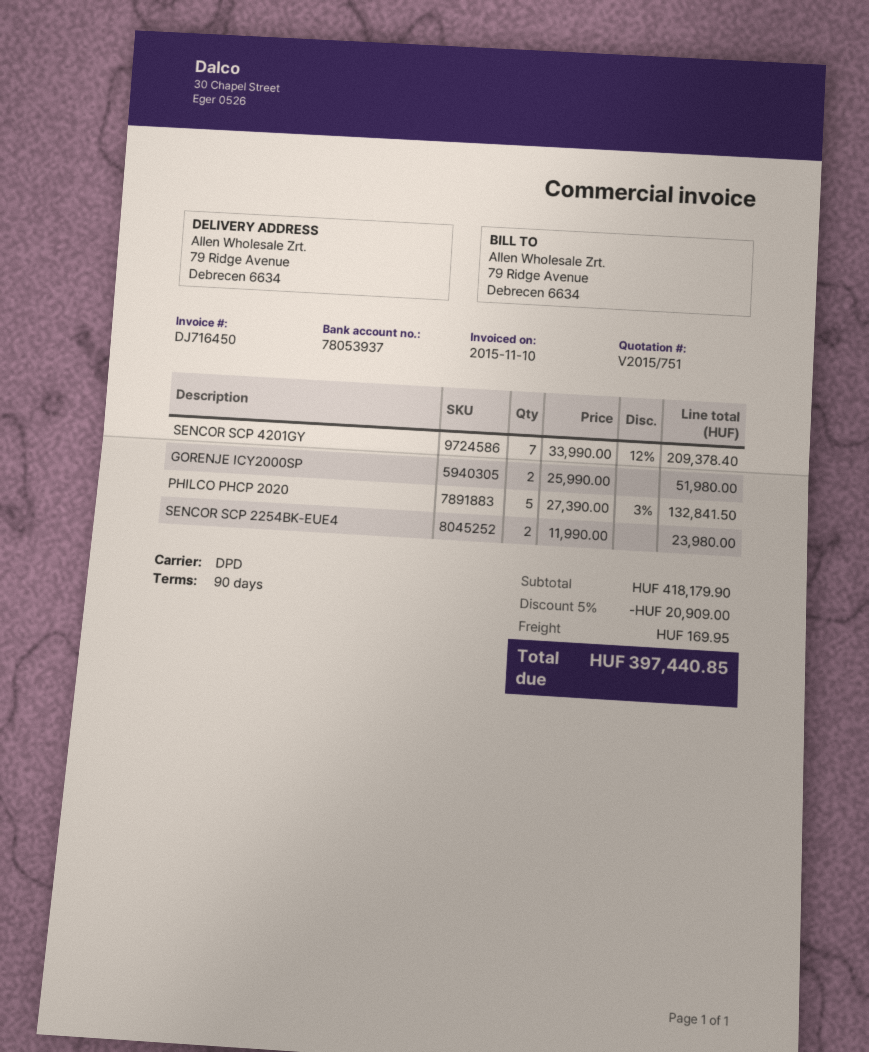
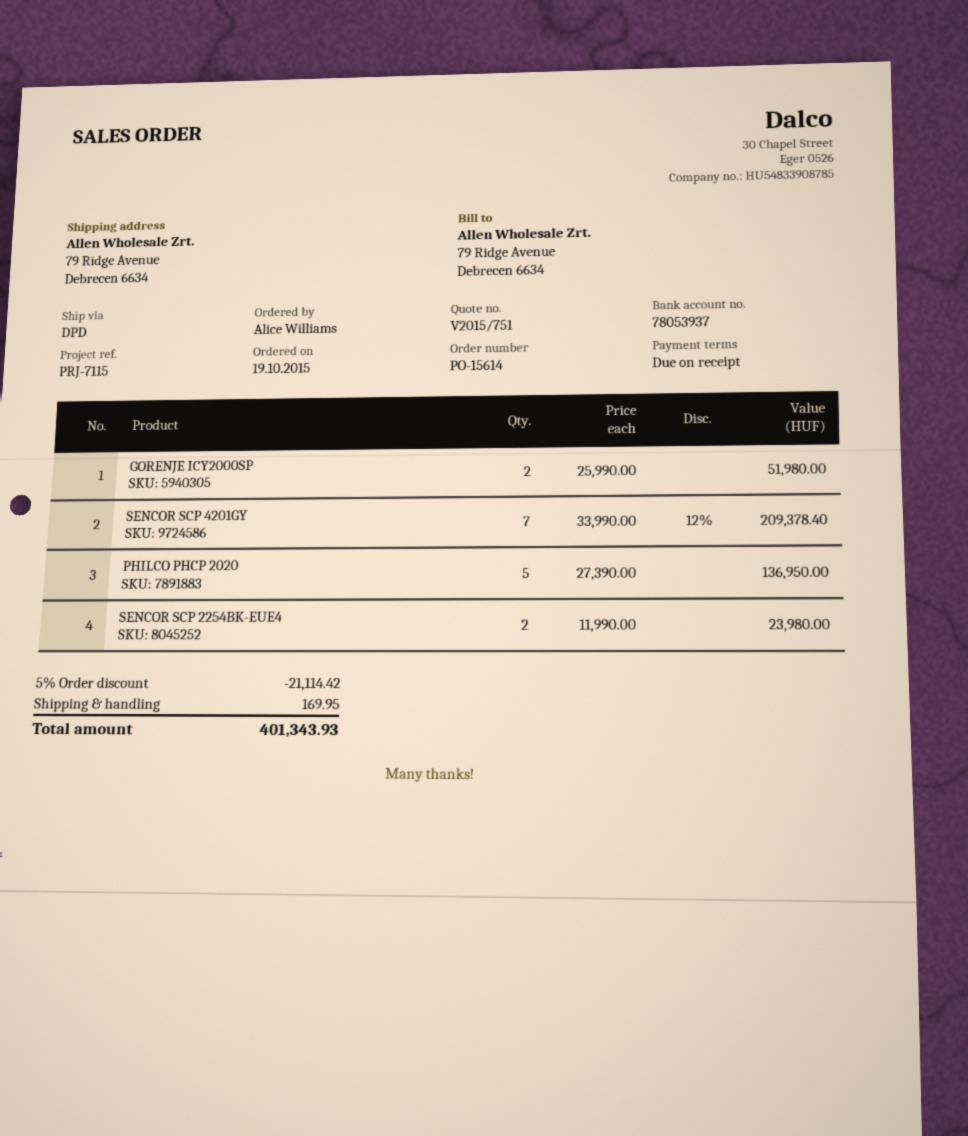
payment terms: 90 days -> on receipt
PHILCO PHCP 2020: 5 x 27390.00 - 3% = 132841.50 -> 5 x 27390.00 = 136950.00
discount: 5% = 20909.00 -> 5% = 21114.42
total: 397440.85 -> 401343.93

